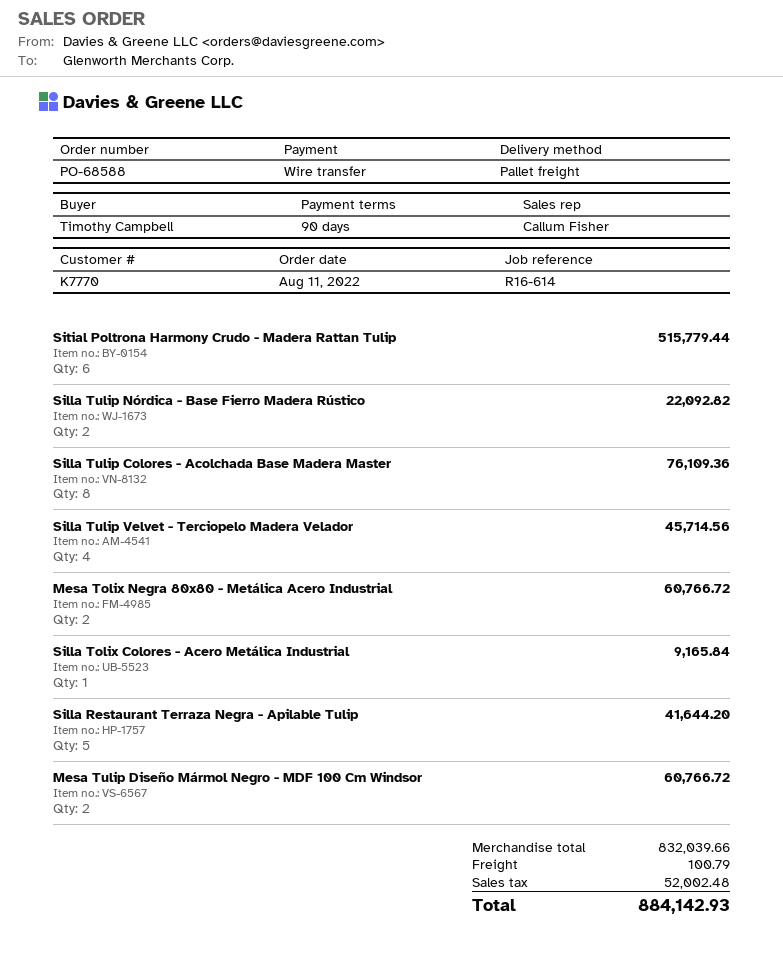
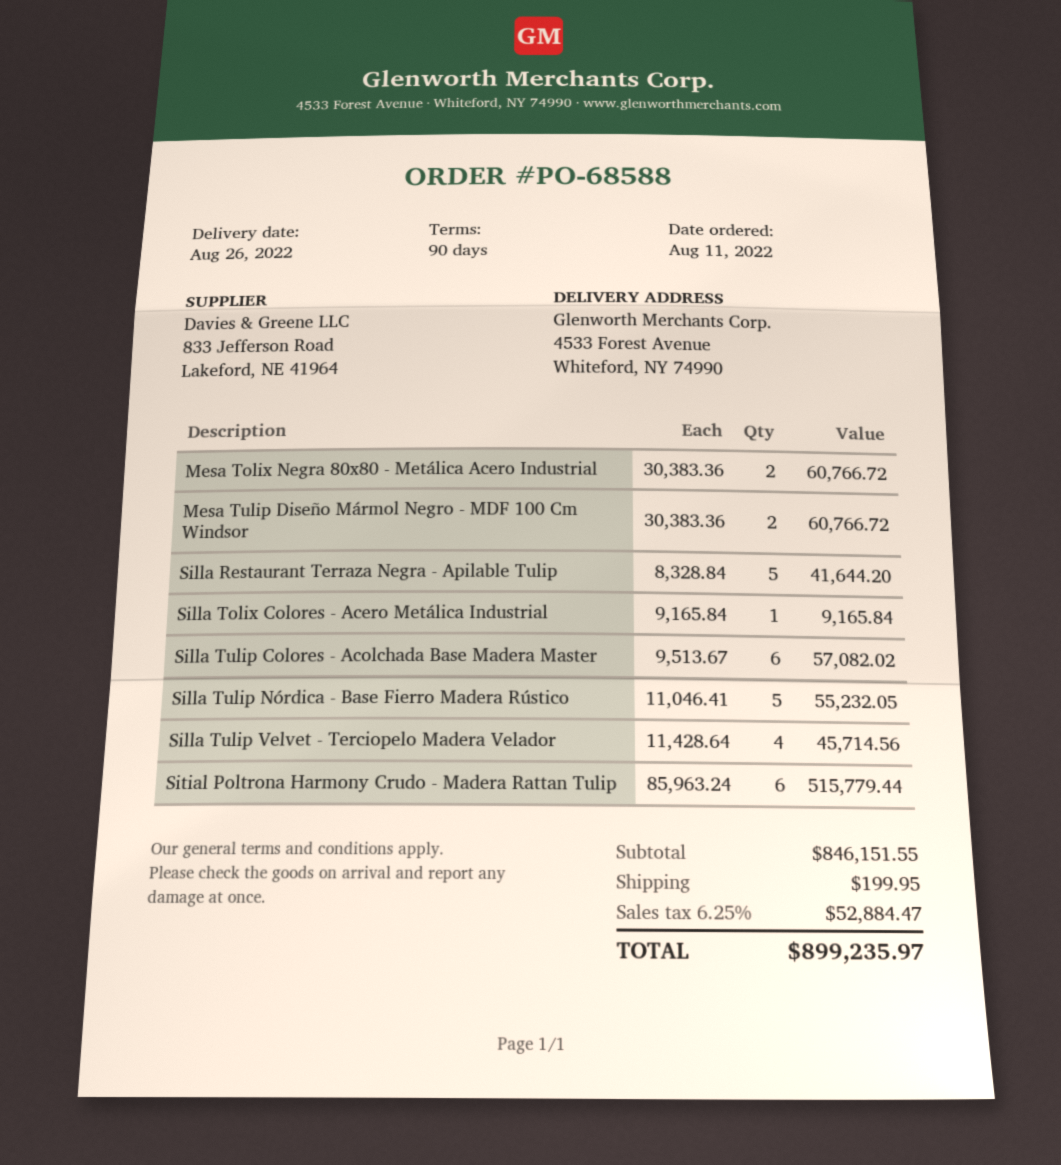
Silla Tulip Nórdica - Base Fierro Madera Rústico: 2 for 22092.82 -> 5 for 55232.05
Silla Tulip Colores - Acolchada Base Madera Master: 8 for 76109.36 -> 6 for 57082.02
subtotal: 832039.66 -> 846151.55
shipping: 100.79 -> 199.95
tax: 52002.48 -> 52884.47
total: 884142.93 -> 899235.97

